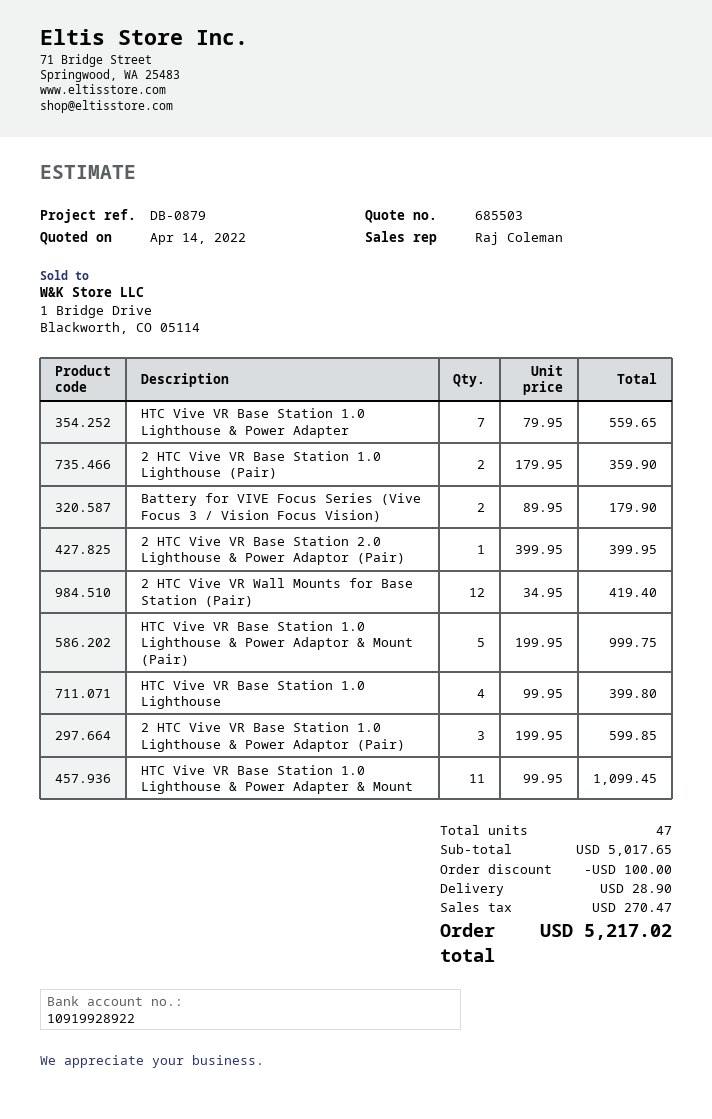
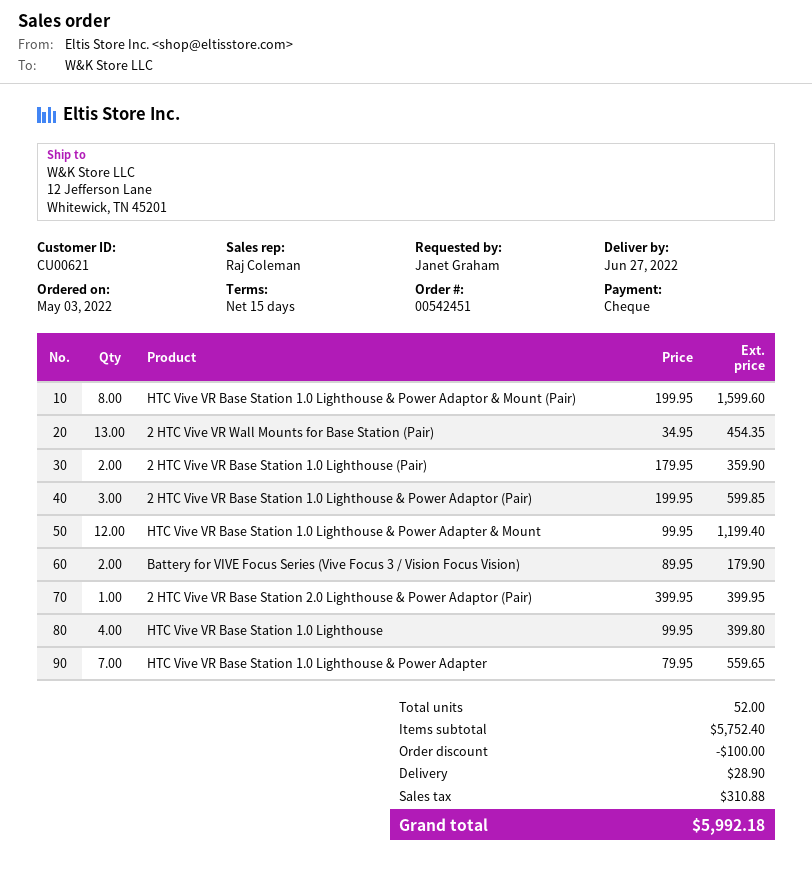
2 HTC Vive VR Wall Mounts for Base Station (Pair): 12 x 34.95 = 419.40 -> 13 x 34.95 = 454.35
HTC Vive VR Base Station 1.0 Lighthouse & Power Adaptor & Mount (Pair): 5 x 199.95 = 999.75 -> 8 x 199.95 = 1599.60
HTC Vive VR Base Station 1.0 Lighthouse & Power Adapter & Mount: 11 x 99.95 = 1099.45 -> 12 x 99.95 = 1199.40
total quantity: 47 -> 52
subtotal: 5017.65 -> 5752.40
tax: 270.47 -> 310.88
total: 5217.02 -> 5992.18

